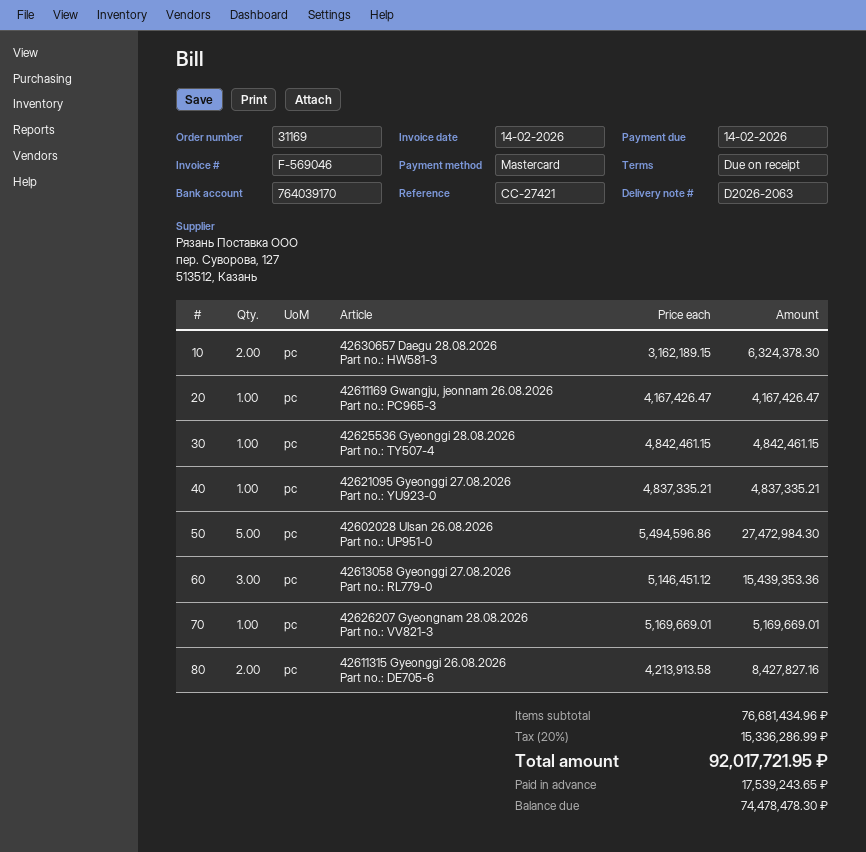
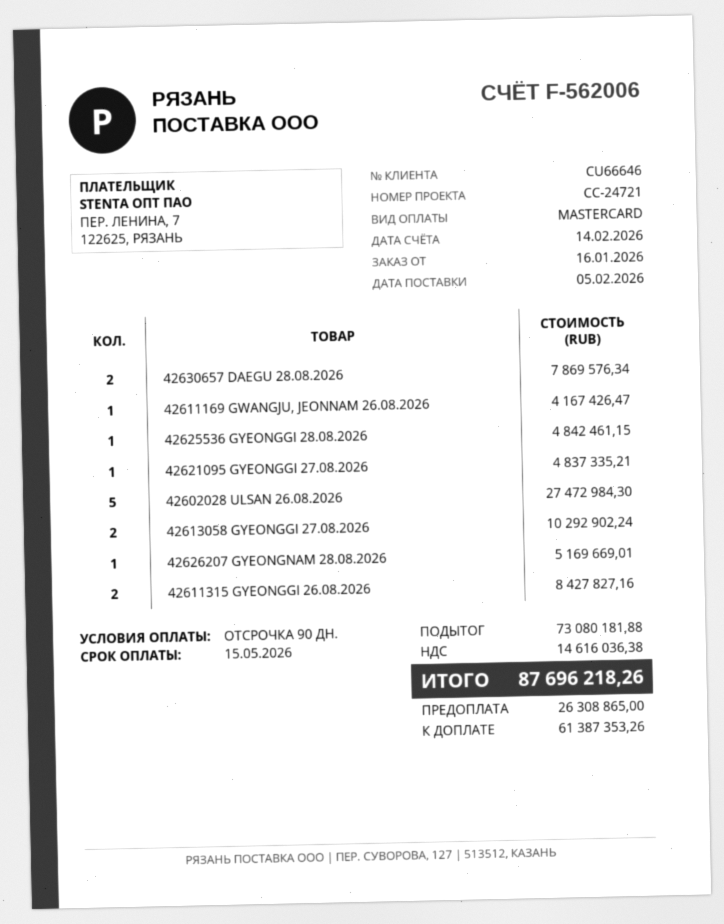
invoice number: F-569046 -> F-562006
payment terms: on receipt -> 90 days
due date: 2026-02-14 -> 2026-05-15
reference: CC-27421 -> CC-24721
42630657 Daegu 28.08.2026: 2 for 6324378.30 -> 2 for 7869576.34
42613058 Gyeonggi 27.08.2026: 3 for 15439353.36 -> 2 for 10292902.24
subtotal: 76681434.96 -> 73080181.88
tax: 15336286.99 -> 14616036.38
total: 92017721.95 -> 87696218.26
deposit: 17539243.65 -> 26308865.00
balance: 74478478.30 -> 61387353.26

